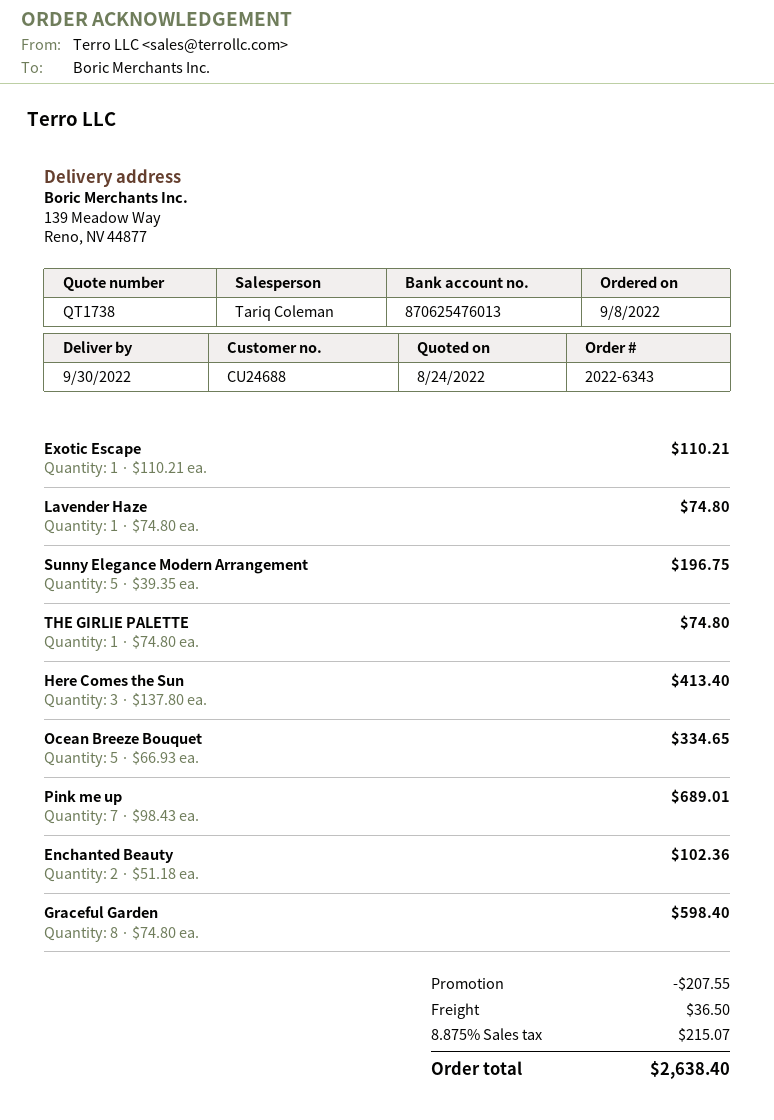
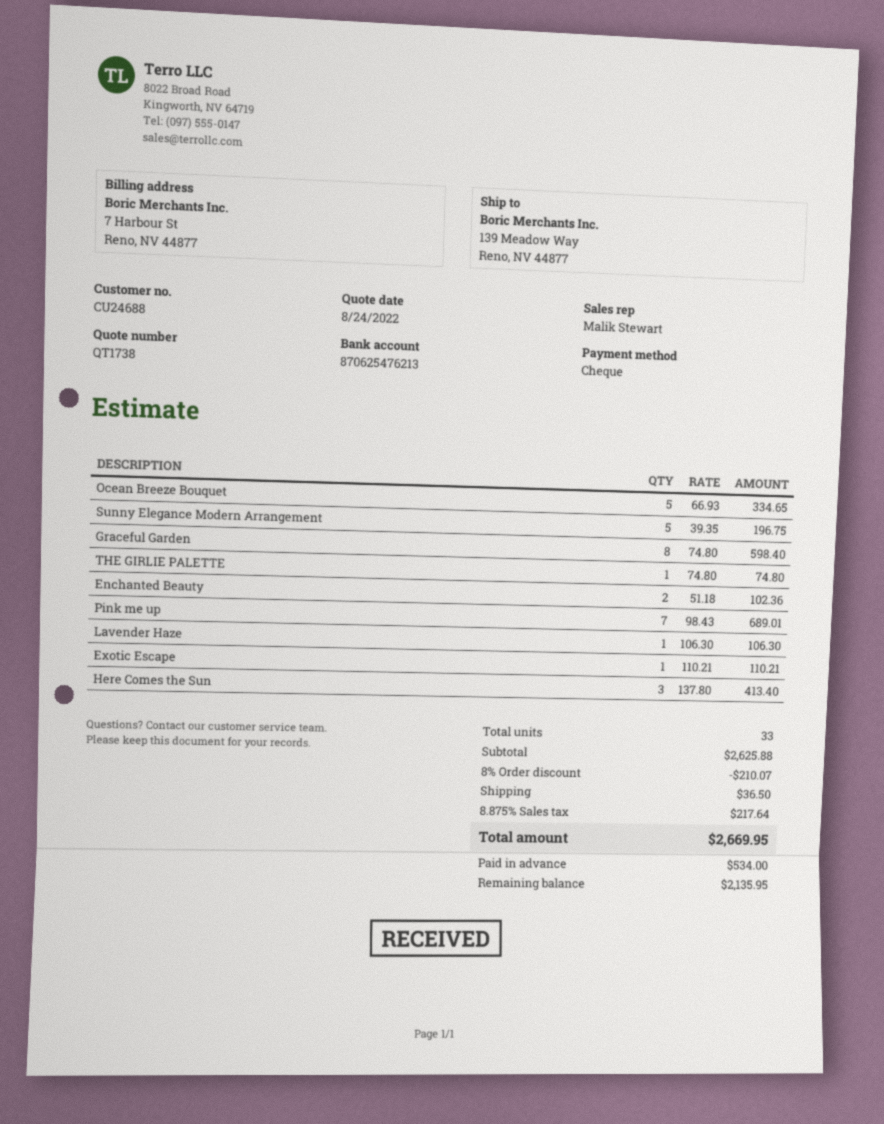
sales rep: Tariq Coleman -> Malik Stewart
bank account: 870625476013 -> 870625476213
Lavender Haze: 1 x 74.80 = 74.80 -> 1 x 106.30 = 106.30
discount: 207.55 -> 210.07
tax: 8.875% = 215.07 -> 8.875% = 217.64
total: 2638.40 -> 2669.95

